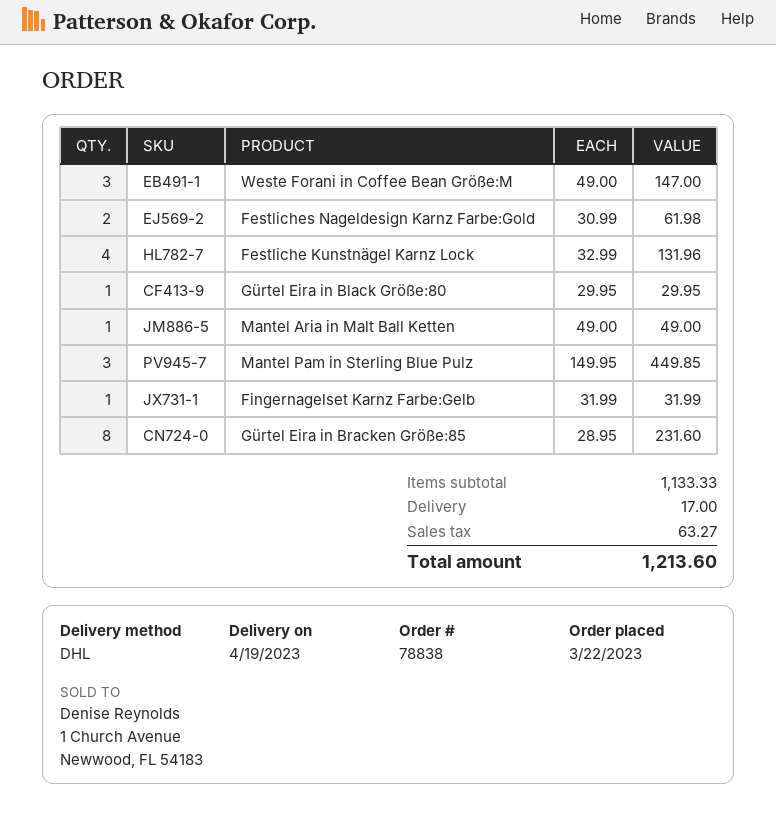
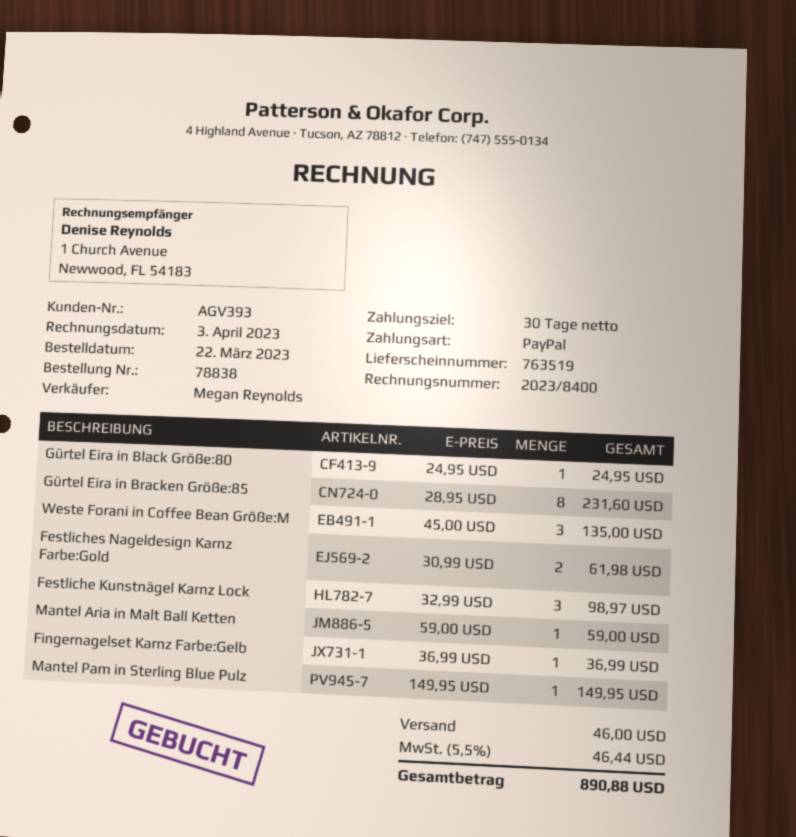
Weste Forani in Coffee Bean Größe:M: 3 x 49.00 = 147.00 -> 3 x 45.00 = 135.00
Festliche Kunstnägel Karnz Lock: 4 x 32.99 = 131.96 -> 3 x 32.99 = 98.97
Gürtel Eira in Black Größe:80: 1 x 29.95 = 29.95 -> 1 x 24.95 = 24.95
Mantel Aria in Malt Ball Ketten: 1 x 49.00 = 49.00 -> 1 x 59.00 = 59.00
Mantel Pam in Sterling Blue Pulz: 3 x 149.95 = 449.85 -> 1 x 149.95 = 149.95
Fingernagelset Karnz Farbe:Gelb: 1 x 31.99 = 31.99 -> 1 x 36.99 = 36.99
shipping: 17.00 -> 46.00
tax: 63.27 -> 46.44
total: 1213.60 -> 890.88

